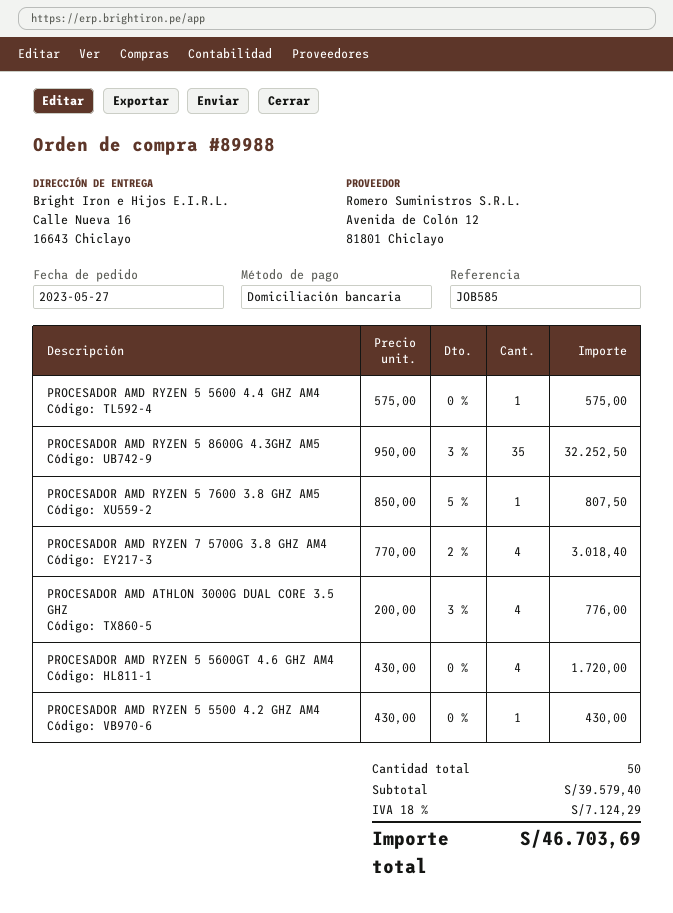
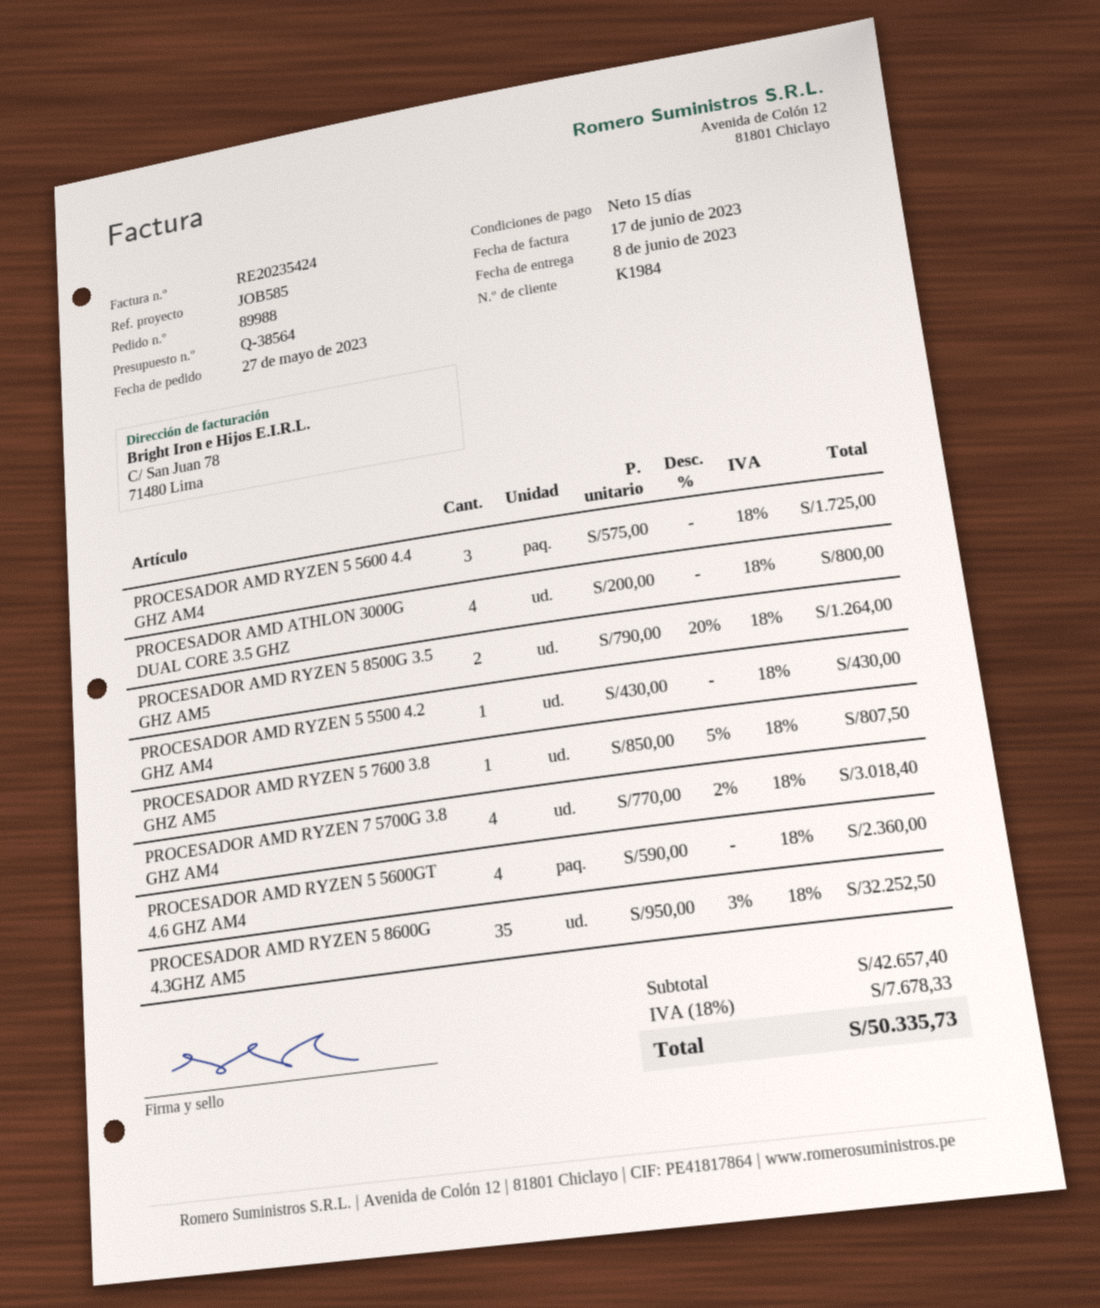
PROCESADOR AMD RYZEN 5 5600 4.4 GHZ AM4: 1 x 575.00 = 575.00 -> 3 x 575.00 = 1725.00
PROCESADOR AMD ATHLON 3000G DUAL CORE 3.5 GHZ: 4 x 200.00 - 3% = 776.00 -> 4 x 200.00 = 800.00
PROCESADOR AMD RYZEN 5 5600GT 4.6 GHZ AM4: 4 x 430.00 = 1720.00 -> 4 x 590.00 = 2360.00
PROCESADOR AMD RYZEN 5 8500G 3.5 GHZ AM5: none -> 2 x 790.00 - 20% = 1264.00
subtotal: 39579.40 -> 42657.40
tax: 18% = 7124.29 -> 18% = 7678.33
total: 46703.69 -> 50335.73

